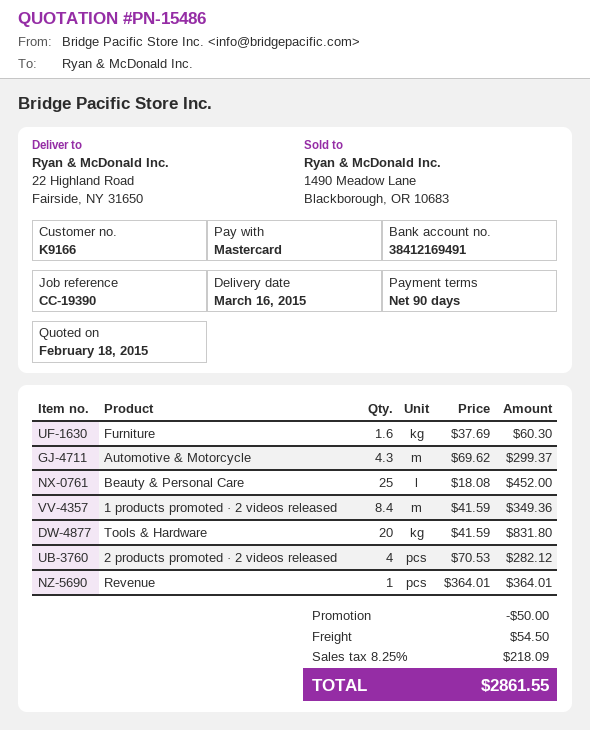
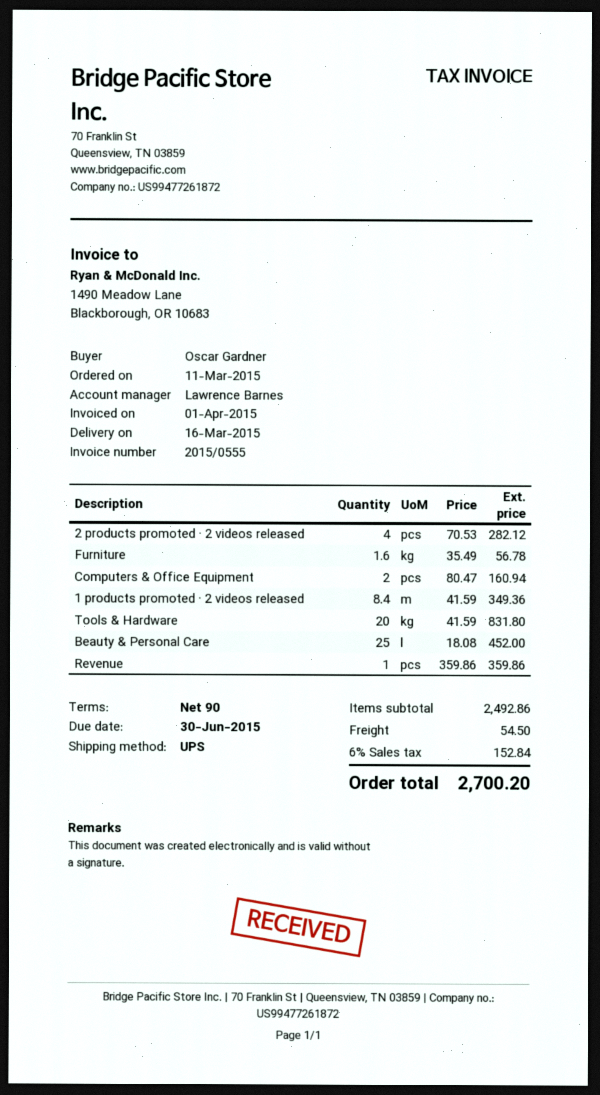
Furniture: 1.6 x 37.69 = 60.30 -> 1.6 x 35.49 = 56.78
Automotive & Motorcycle: 4.3 x 69.62 = 299.37 -> none
Revenue: 1 x 364.01 = 364.01 -> 1 x 359.86 = 359.86
Computers & Office Equipment: none -> 2 x 80.47 = 160.94
discount: 50.00 -> none
tax: 8.25% = 218.09 -> 6% = 152.84
total: 2861.55 -> 2700.20

